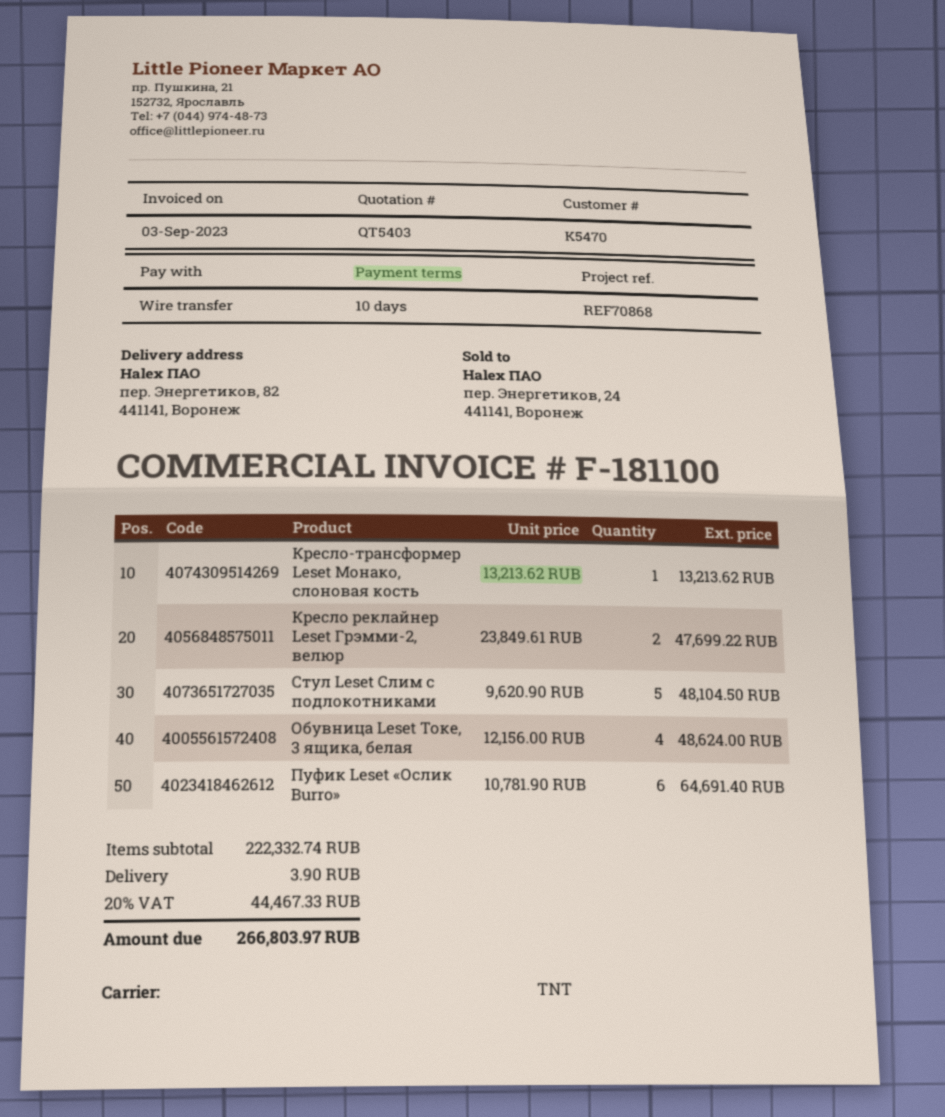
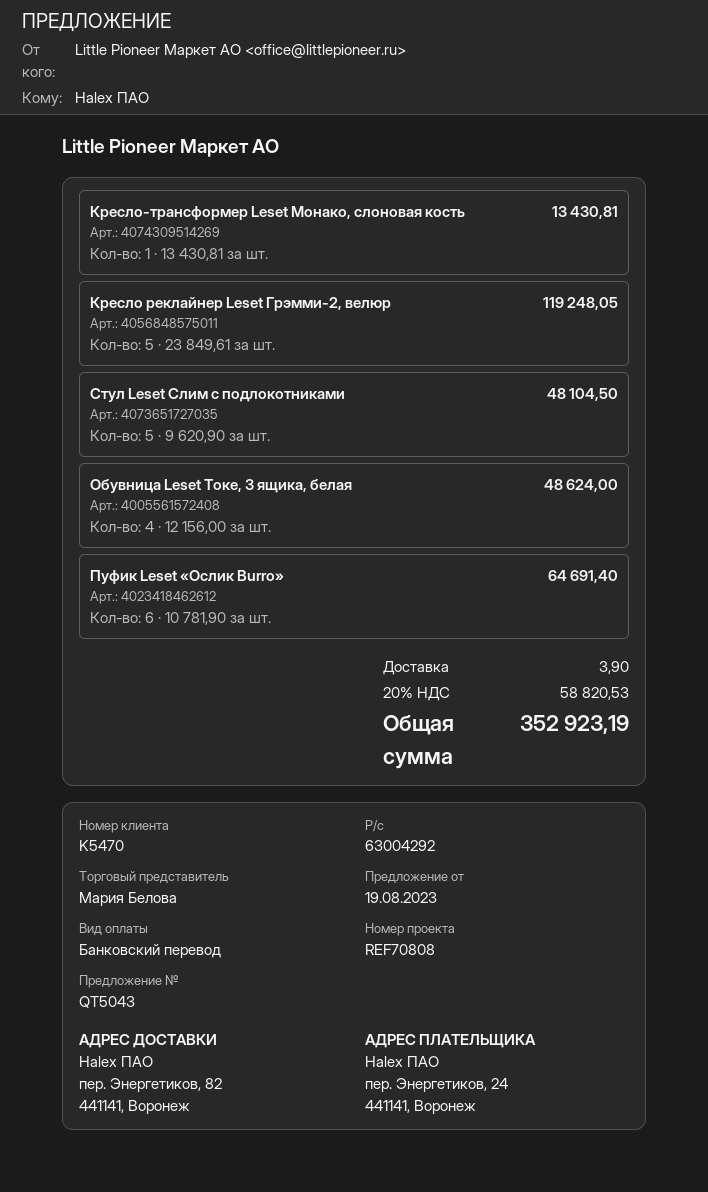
quote number: QT5403 -> QT5043
reference: REF70868 -> REF70808
Кресло-трансформер Leset Монако, слоновая кость: 1 x 13213.62 = 13213.62 -> 1 x 13430.81 = 13430.81
Кресло реклайнер Leset Грэмми-2, велюр: 2 x 23849.61 = 47699.22 -> 5 x 23849.61 = 119248.05
tax: 20% = 44467.33 -> 20% = 58820.53
total: 266803.97 -> 352923.19

